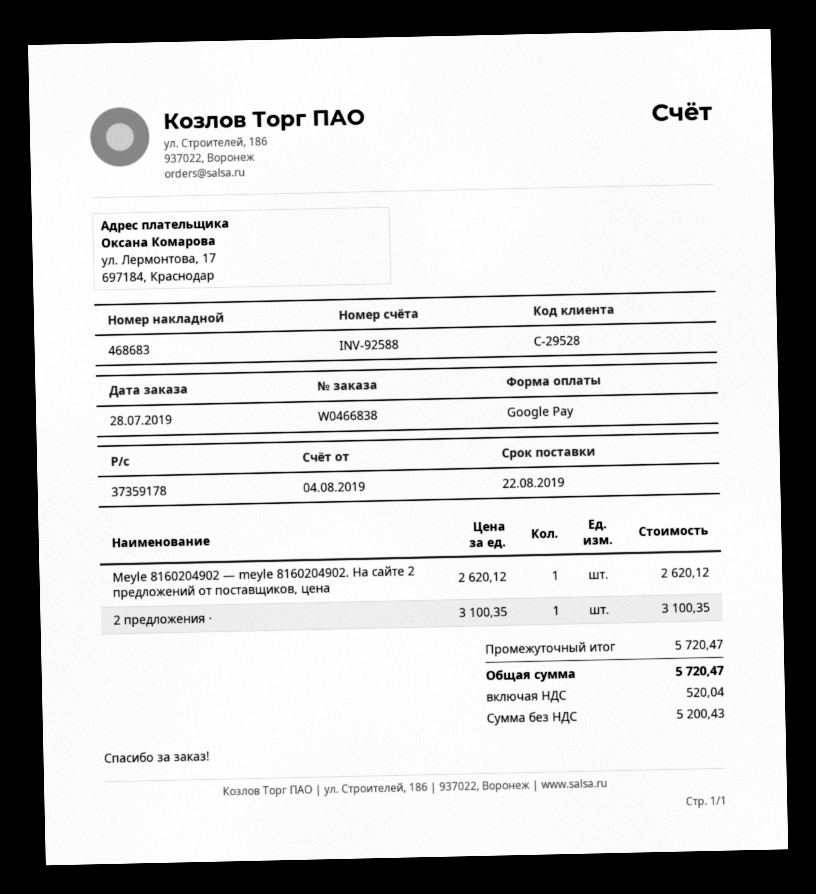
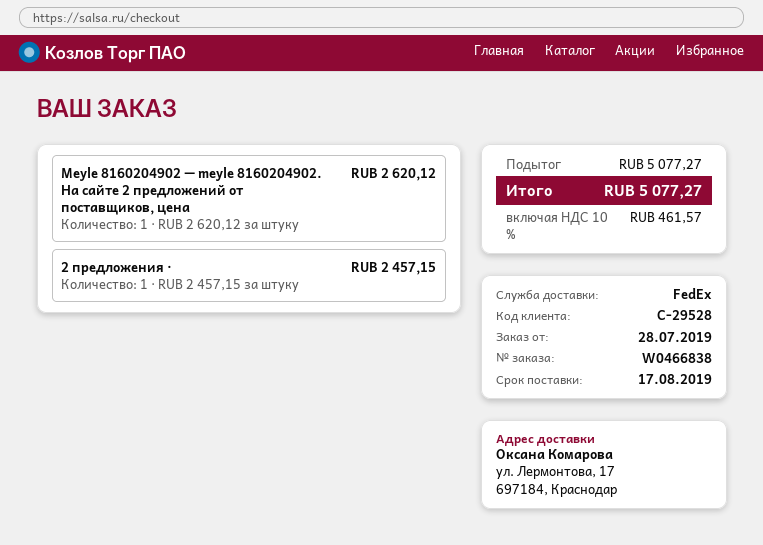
delivery date: 2019-08-22 -> 2019-08-17
2 предложения ·: 1 x 3100.35 = 3100.35 -> 1 x 2457.15 = 2457.15
subtotal: 5720.47 -> 5077.27
tax: 520.04 -> 461.57
total: 5720.47 -> 5077.27

